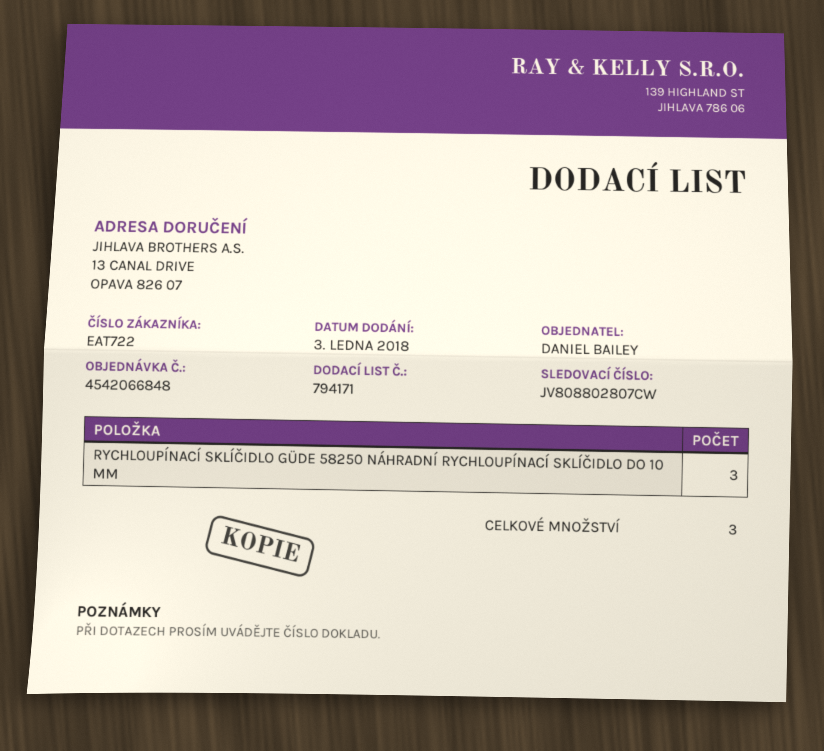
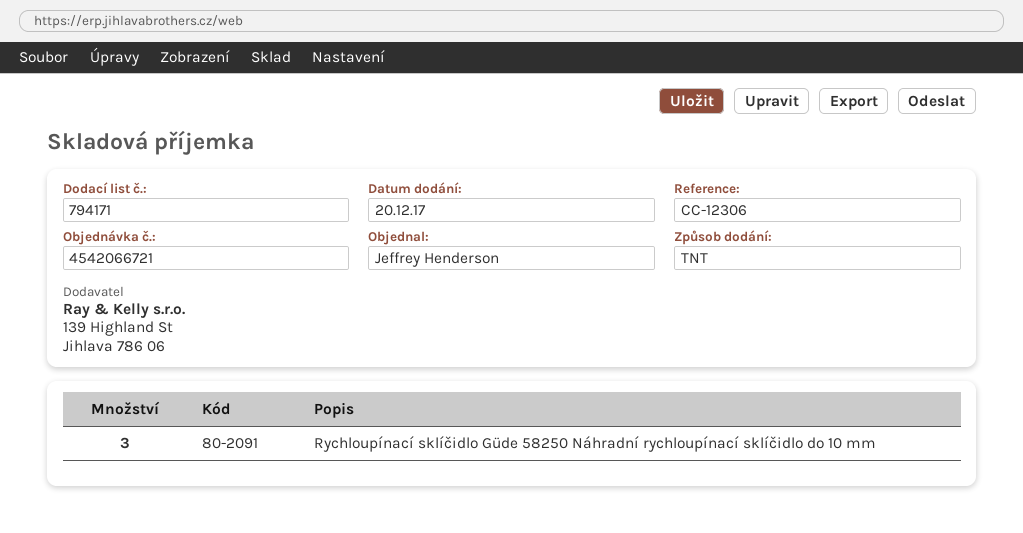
order number: 4542066848 -> 4542066721
delivery date: 2018-01-03 -> 2017-12-20
ordered by: DANIEL BAILEY -> Jeffrey Henderson

